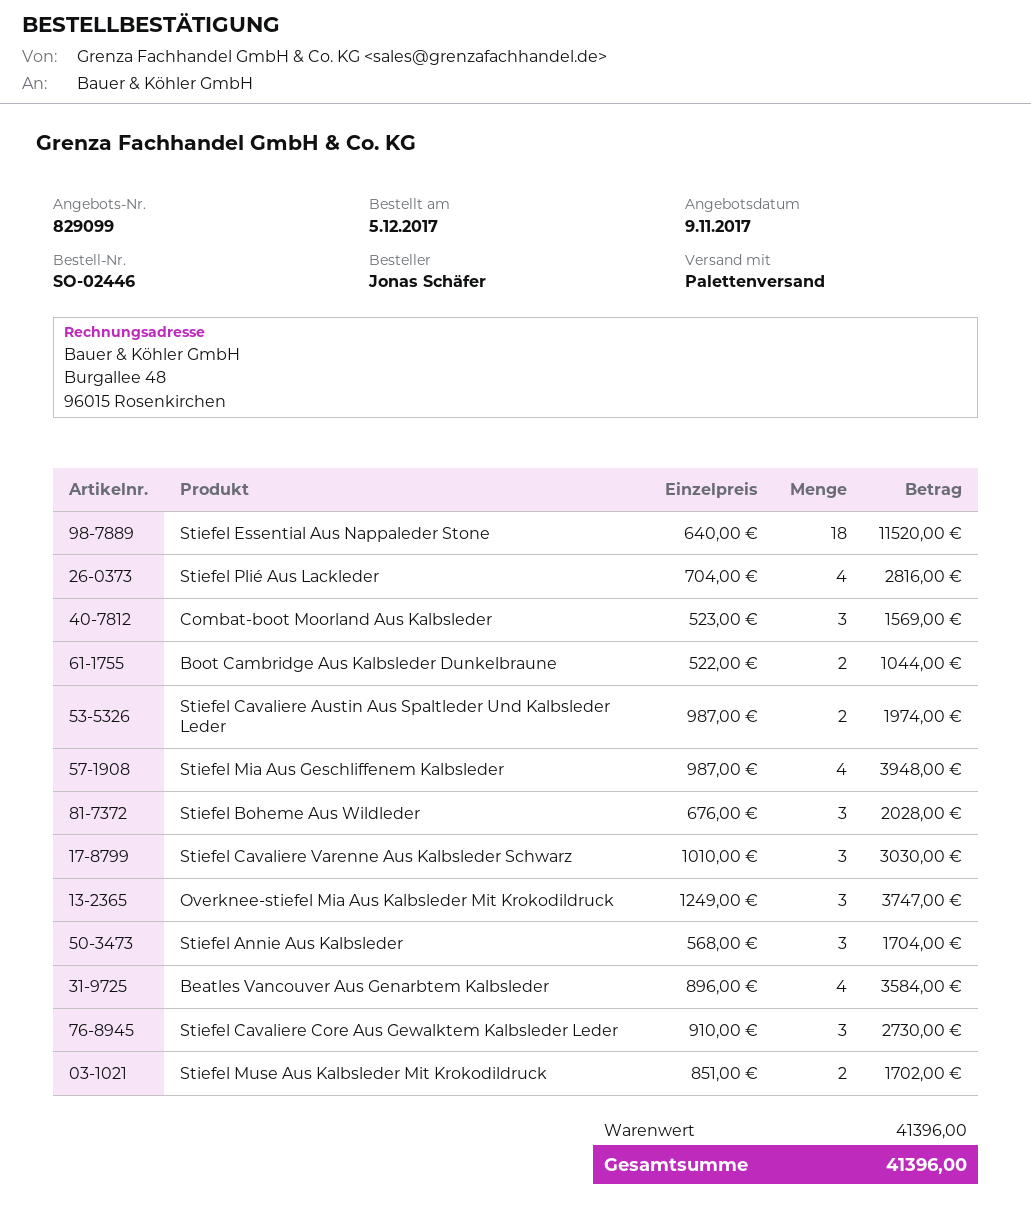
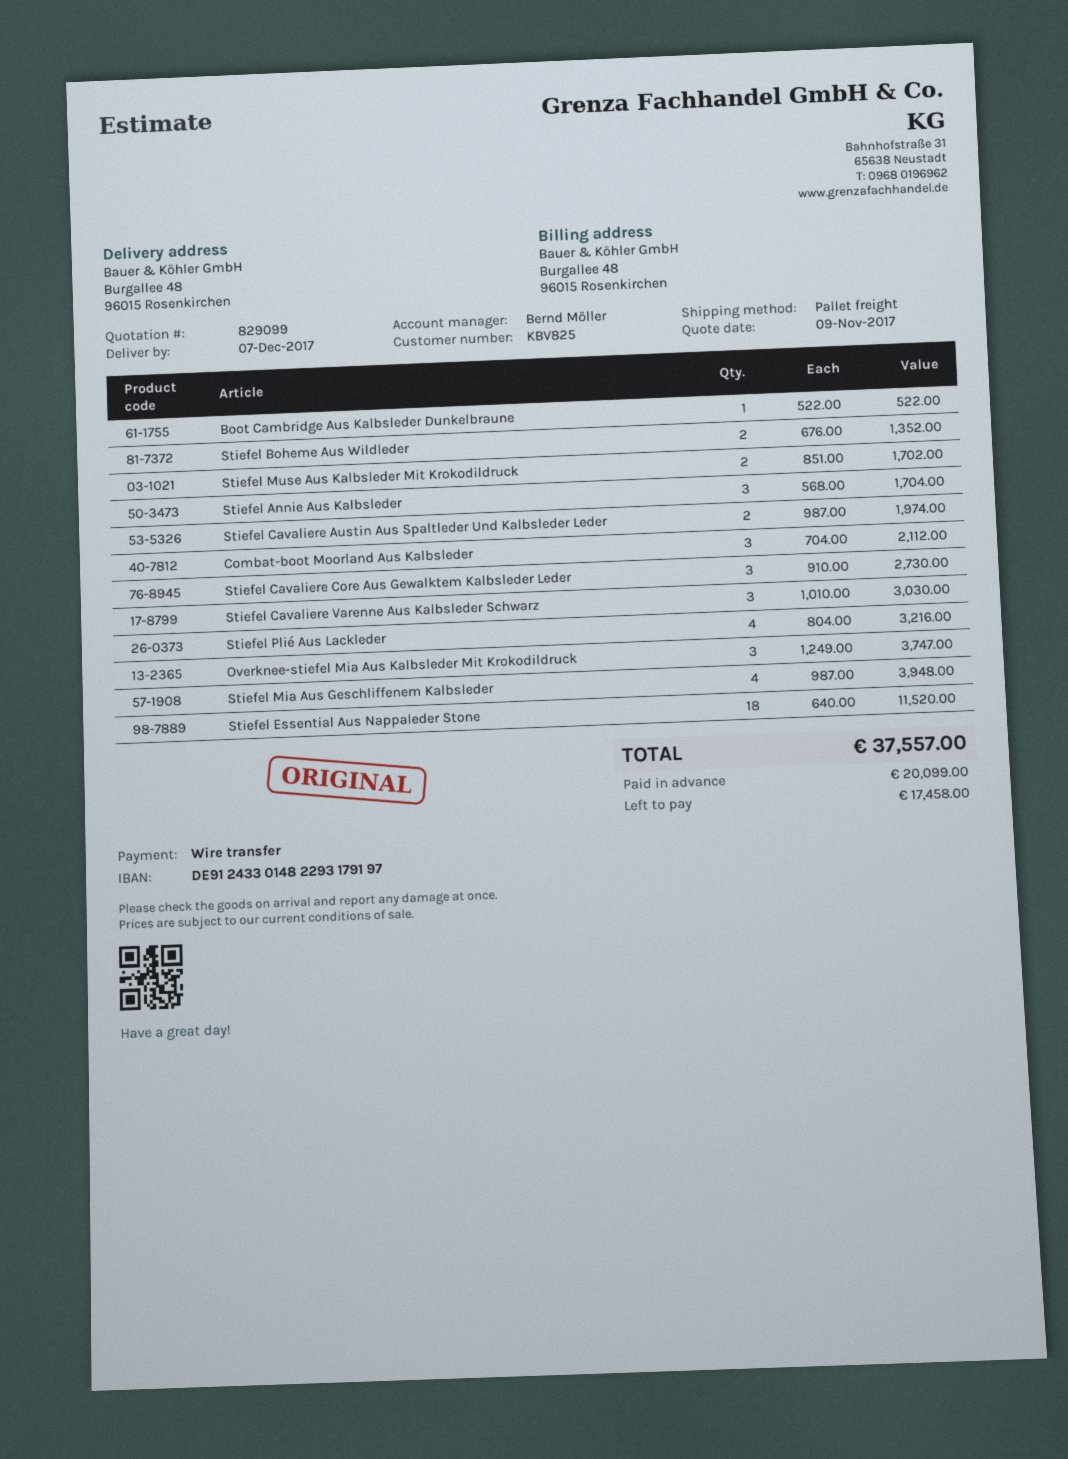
Stiefel Plié Aus Lackleder: 4 x 704.00 = 2816.00 -> 4 x 804.00 = 3216.00
Combat-boot Moorland Aus Kalbsleder: 3 x 523.00 = 1569.00 -> 3 x 704.00 = 2112.00
Boot Cambridge Aus Kalbsleder Dunkelbraune: 2 x 522.00 = 1044.00 -> 1 x 522.00 = 522.00
Stiefel Boheme Aus Wildleder: 3 x 676.00 = 2028.00 -> 2 x 676.00 = 1352.00
Beatles Vancouver Aus Genarbtem Kalbsleder: 4 x 896.00 = 3584.00 -> none
total: 41396.00 -> 37557.00

